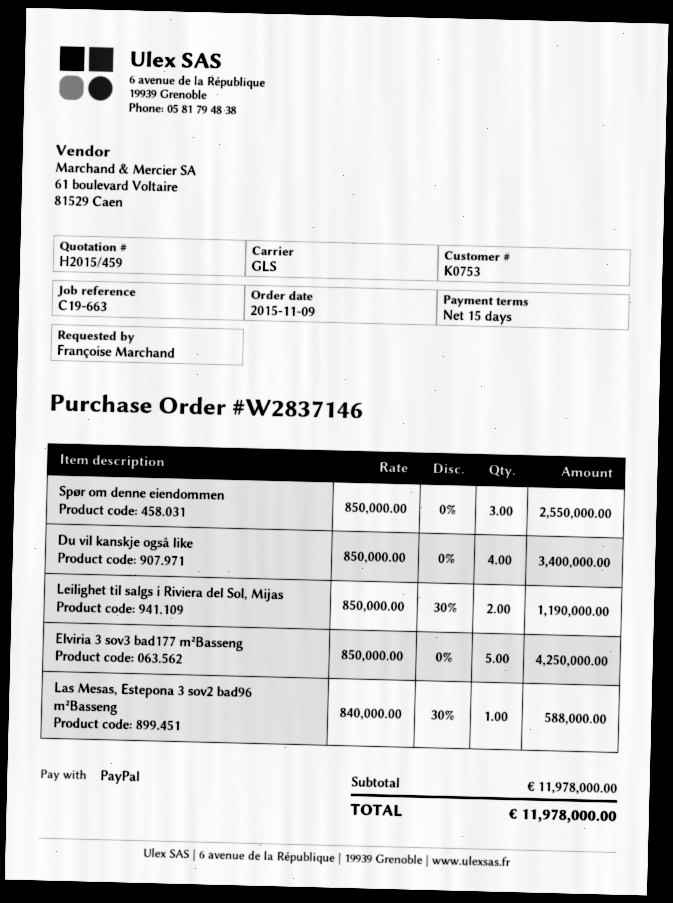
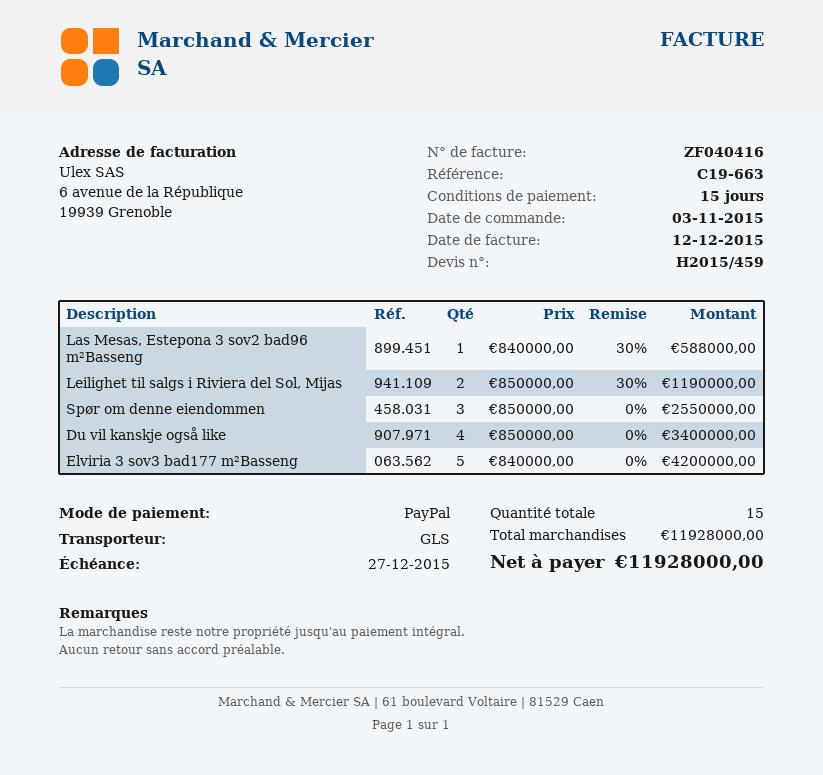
order date: 2015-11-09 -> 2015-11-03
Elviria 3 sov3 bad177 m²Basseng: 5 x 850000.00 = 4250000.00 -> 5 x 840000.00 = 4200000.00
subtotal: 11978000.00 -> 11928000.00
total: 11978000.00 -> 11928000.00

